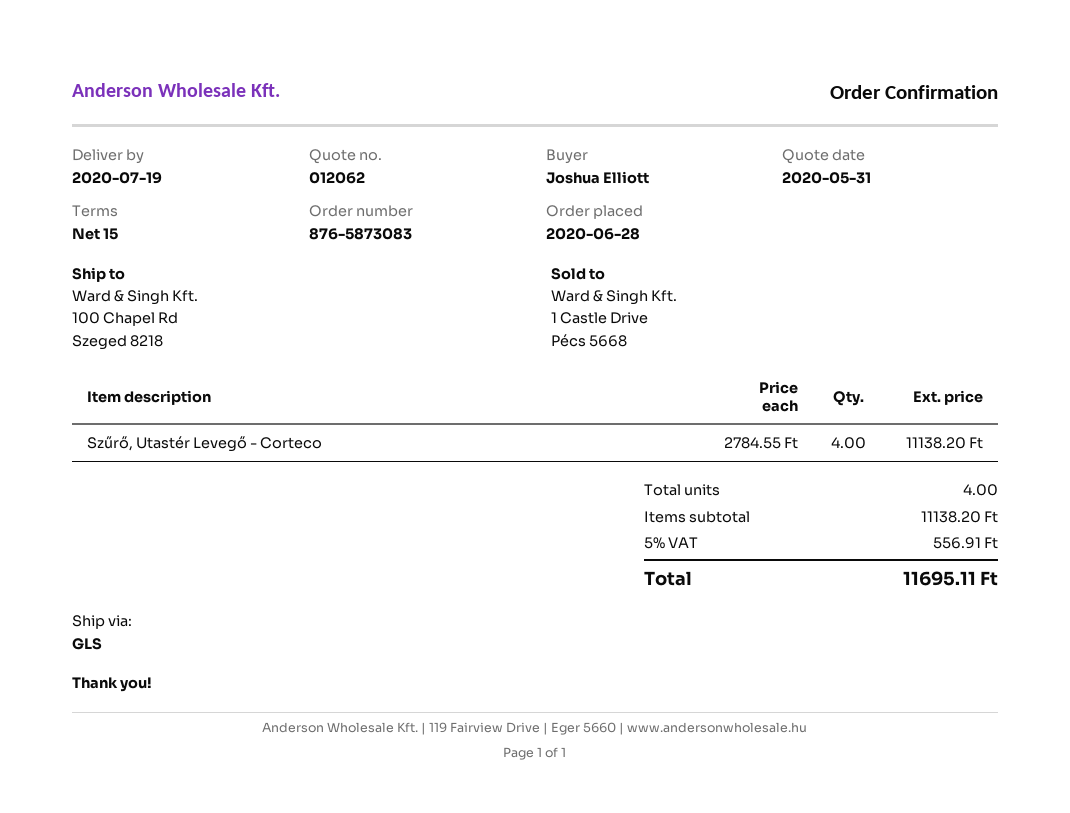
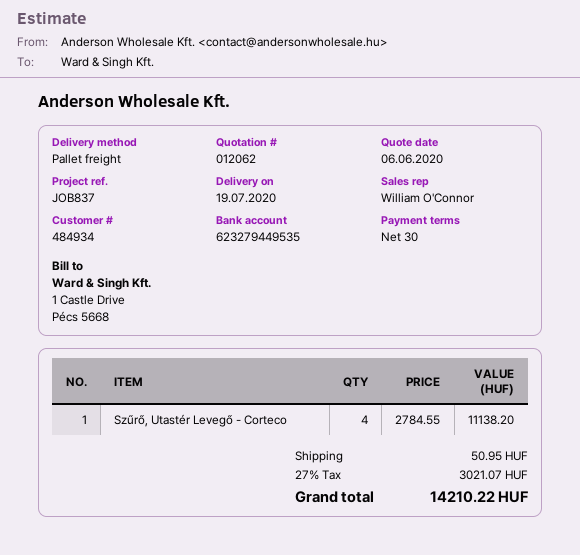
quote date: 2020-05-31 -> 2020-06-06
payment terms: 15 days -> 30 days
shipping method: GLS -> pallet freight
shipping: none -> 50.95
tax: 5% = 556.91 -> 27% = 3021.07
total: 11695.11 -> 14210.22

